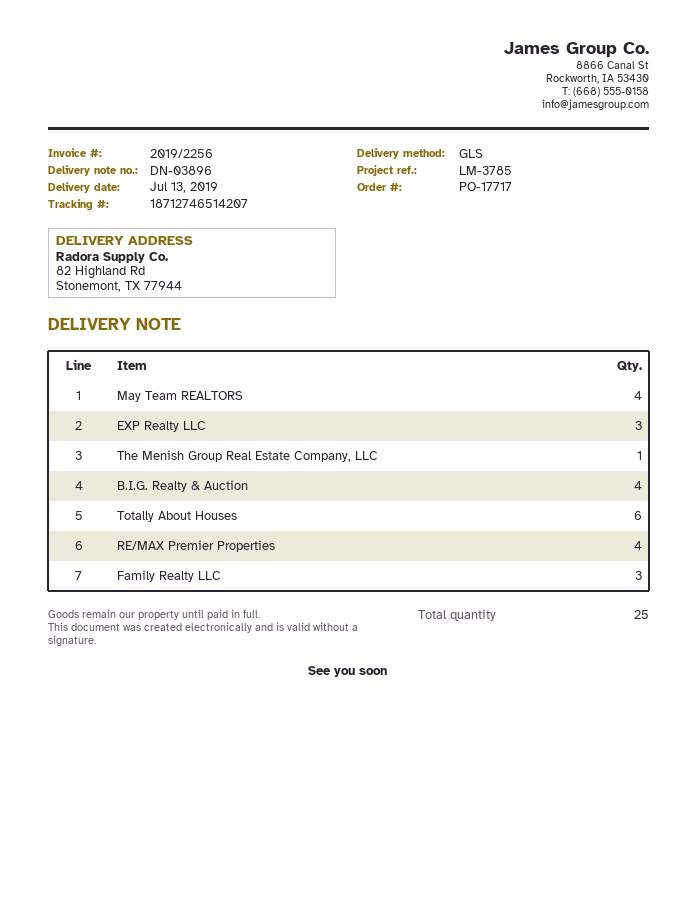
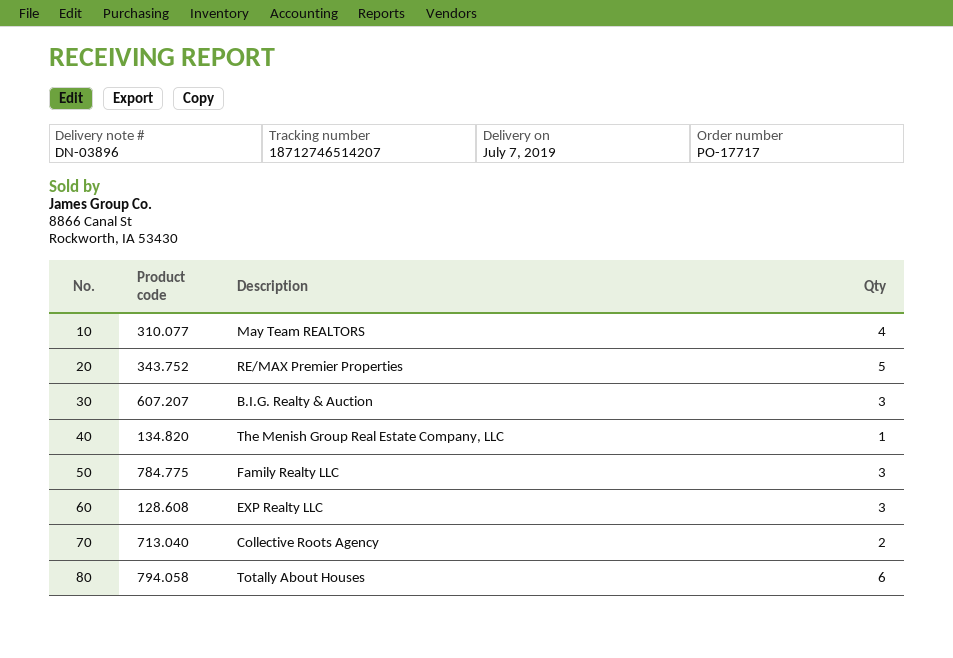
delivery date: 2019-07-13 -> 2019-07-07
B.I.G. Realty & Auction: 4 -> 3
RE/MAX Premier Properties: 4 -> 5
Collective Roots Agency: none -> 2

